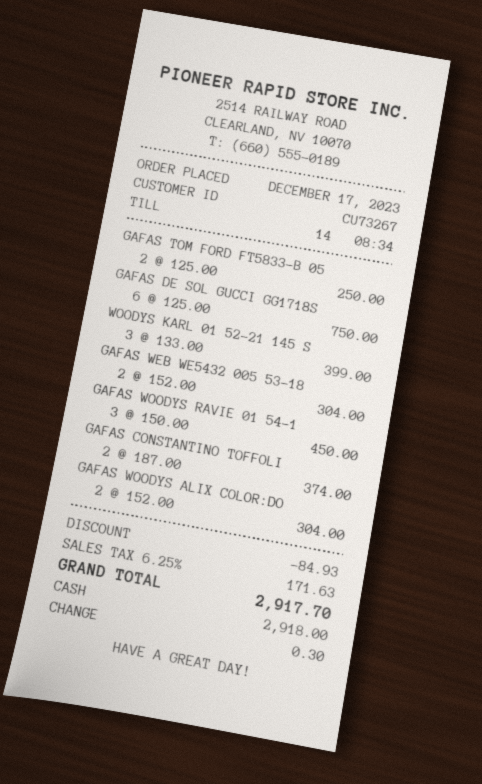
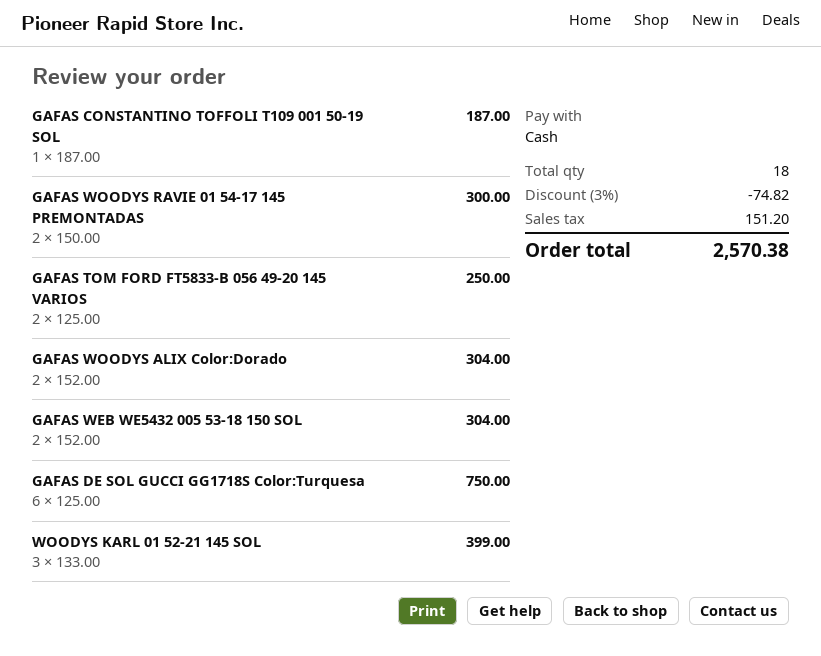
GAFAS WOODYS RAVIE 01 54-1: 3 x 150.00 = 450.00 -> 2 x 150.00 = 300.00
GAFAS CONSTANTINO TOFFOLI: 2 x 187.00 = 374.00 -> 1 x 187.00 = 187.00
discount: 84.93 -> 74.82
tax: 171.63 -> 151.20
total: 2917.70 -> 2570.38

